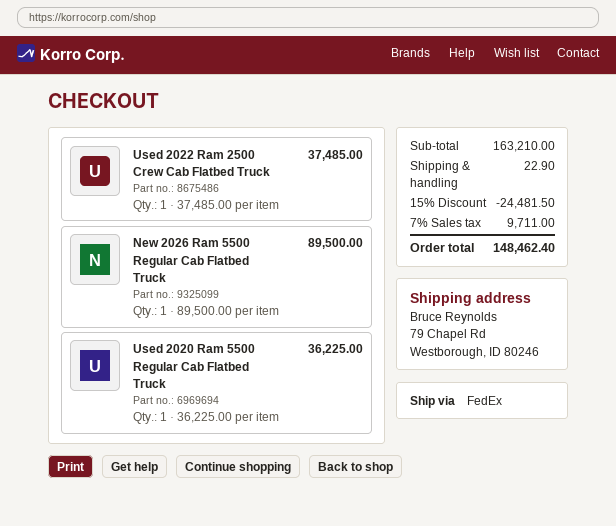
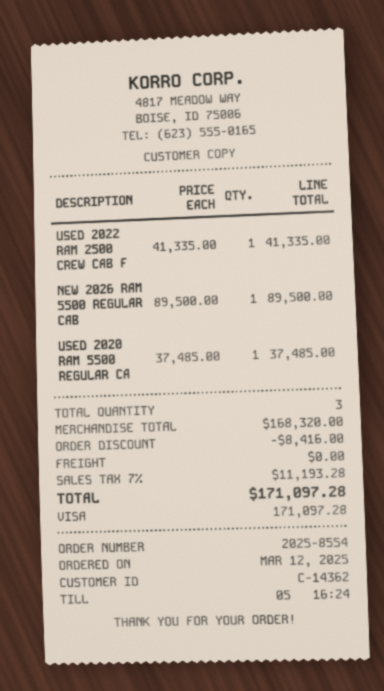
Used 2022 Ram 2500 Crew Cab Flatbed Truck: 1 x 37485.00 = 37485.00 -> 1 x 41335.00 = 41335.00
Used 2020 Ram 5500 Regular Cab Flatbed Truck: 1 x 36225.00 = 36225.00 -> 1 x 37485.00 = 37485.00
subtotal: 163210.00 -> 168320.00
discount: 24481.50 -> 8416.00
shipping: 22.90 -> 0.00
tax: 7% = 9711.00 -> 7% = 11193.28
total: 148462.40 -> 171097.28

